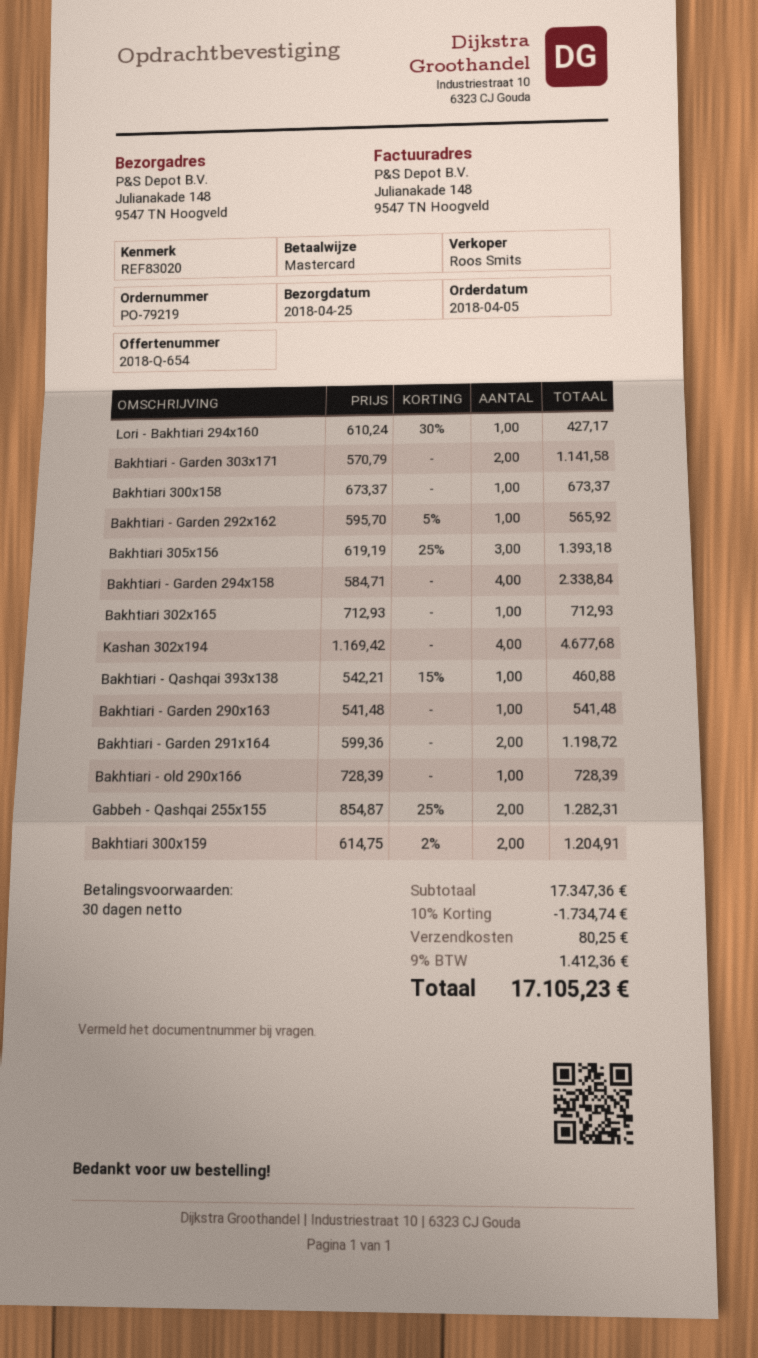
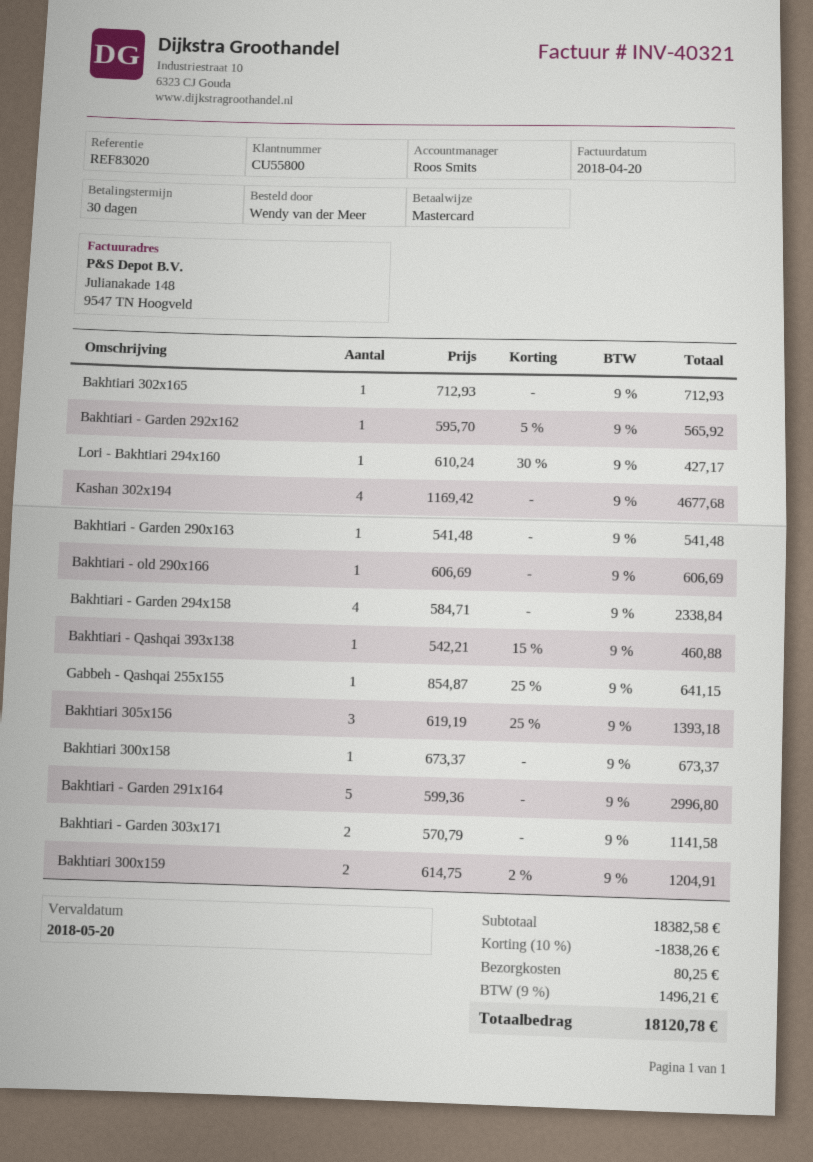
Bakhtiari - Garden 291x164: 2 x 599.36 = 1198.72 -> 5 x 599.36 = 2996.80
Bakhtiari - old 290x166: 1 x 728.39 = 728.39 -> 1 x 606.69 = 606.69
Gabbeh - Qashqai 255x155: 2 x 854.87 - 25% = 1282.31 -> 1 x 854.87 - 25% = 641.15
subtotal: 17347.36 -> 18382.58
discount: 10% = 1734.74 -> 10% = 1838.26
tax: 9% = 1412.36 -> 9% = 1496.21
total: 17105.23 -> 18120.78

